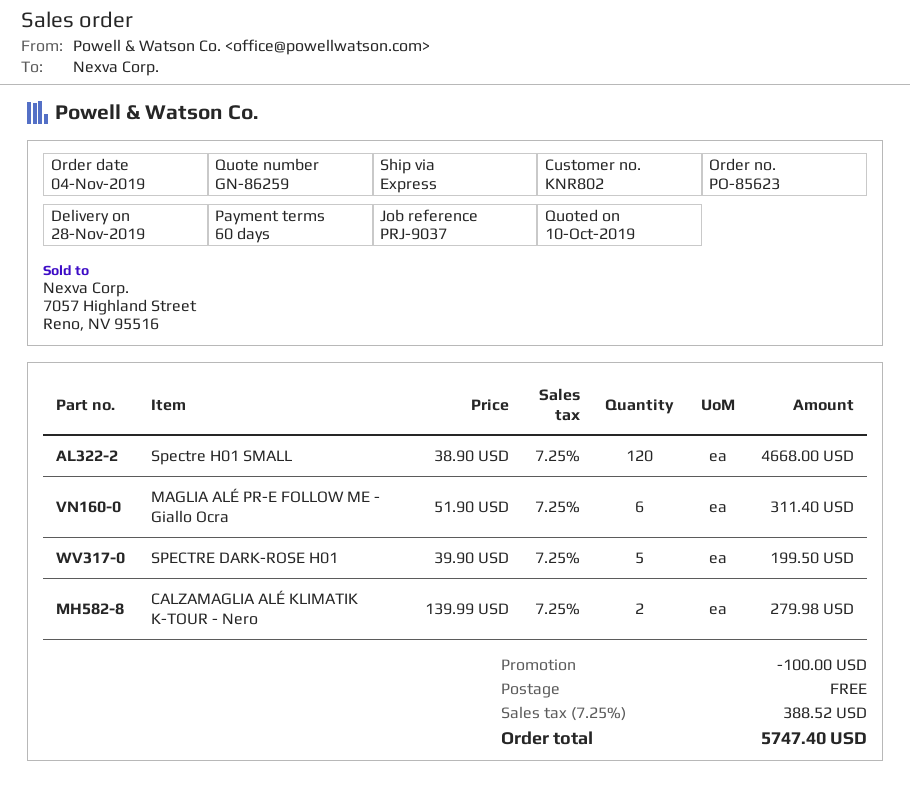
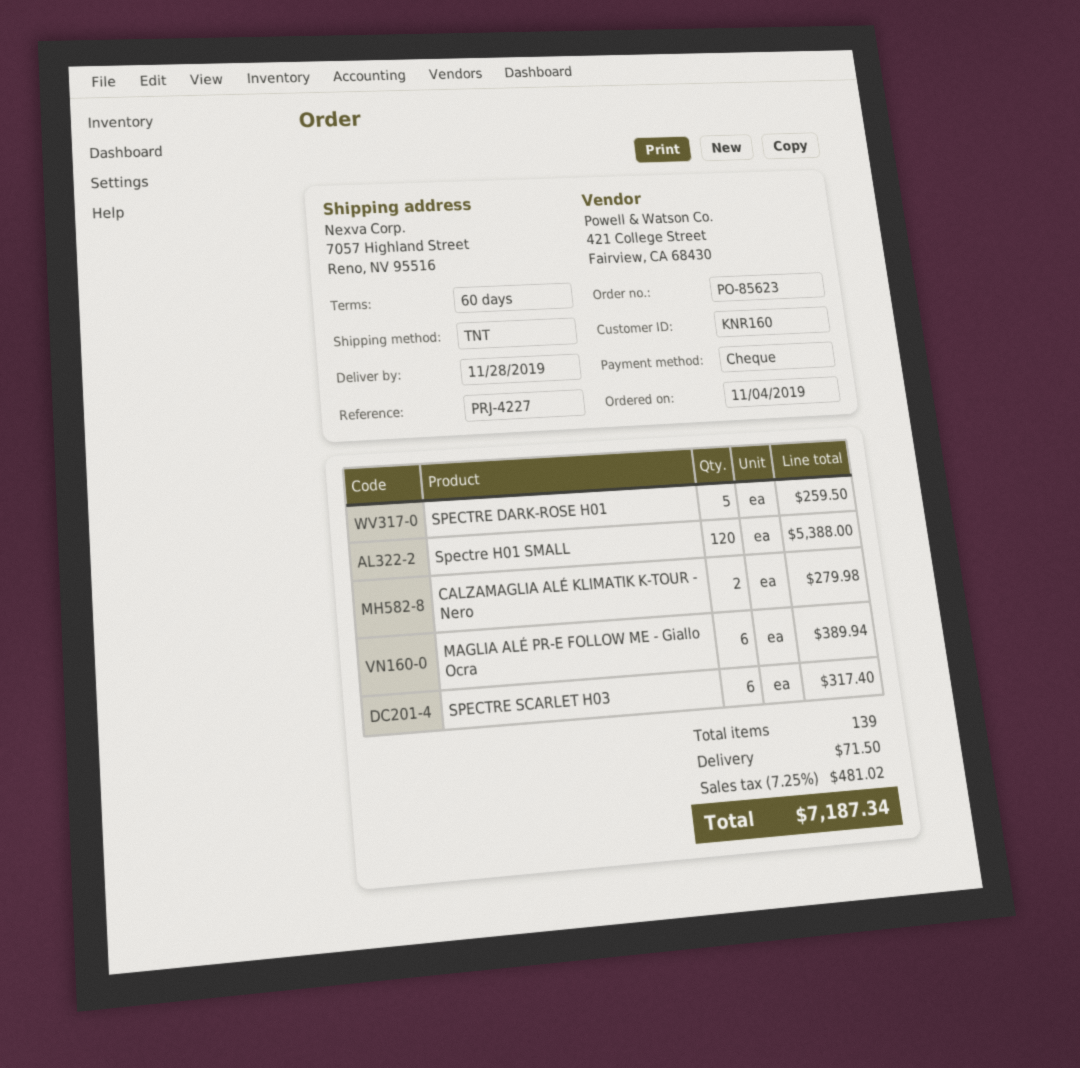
customer number: KNR802 -> KNR160
reference: PRJ-9037 -> PRJ-4227
shipping method: express -> TNT
Spectre H01 SMALL: 120 for 4668.00 -> 120 for 5388.00
MAGLIA ALÉ PR-E FOLLOW ME - Giallo Ocra: 6 for 311.40 -> 6 for 389.94
SPECTRE DARK-ROSE H01: 5 for 199.50 -> 5 for 259.50
SPECTRE SCARLET H03: none -> 6 for 317.40
discount: 100.00 -> none
shipping: 0.00 -> 71.50
tax: 7.25% = 388.52 -> 7.25% = 481.02
total: 5747.40 -> 7187.34

